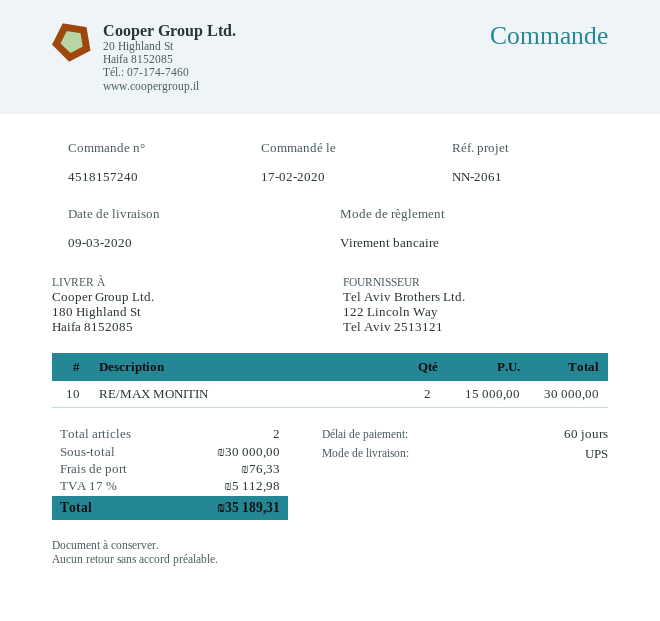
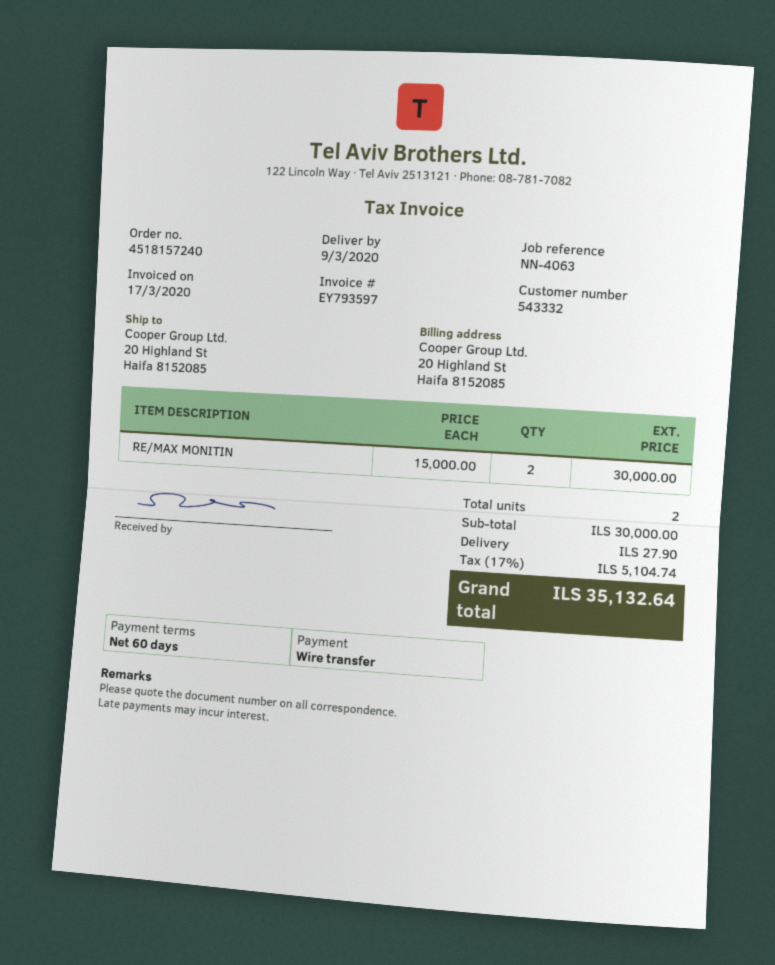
reference: NN-2061 -> NN-4063
ship to: 180 Highland St, Haifa 8152085 -> 20 Highland St, Haifa 8152085
shipping: 76.33 -> 27.90
tax: 17% = 5112.98 -> 17% = 5104.74
total: 35189.31 -> 35132.64

